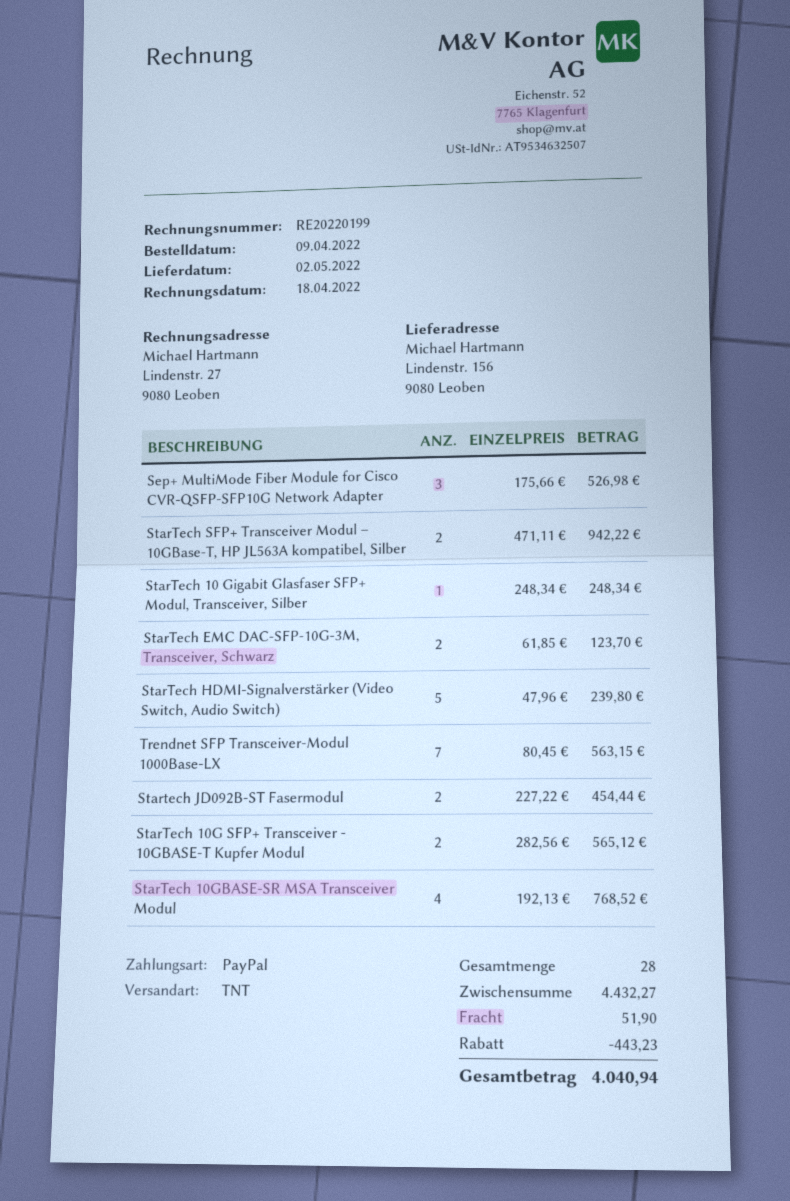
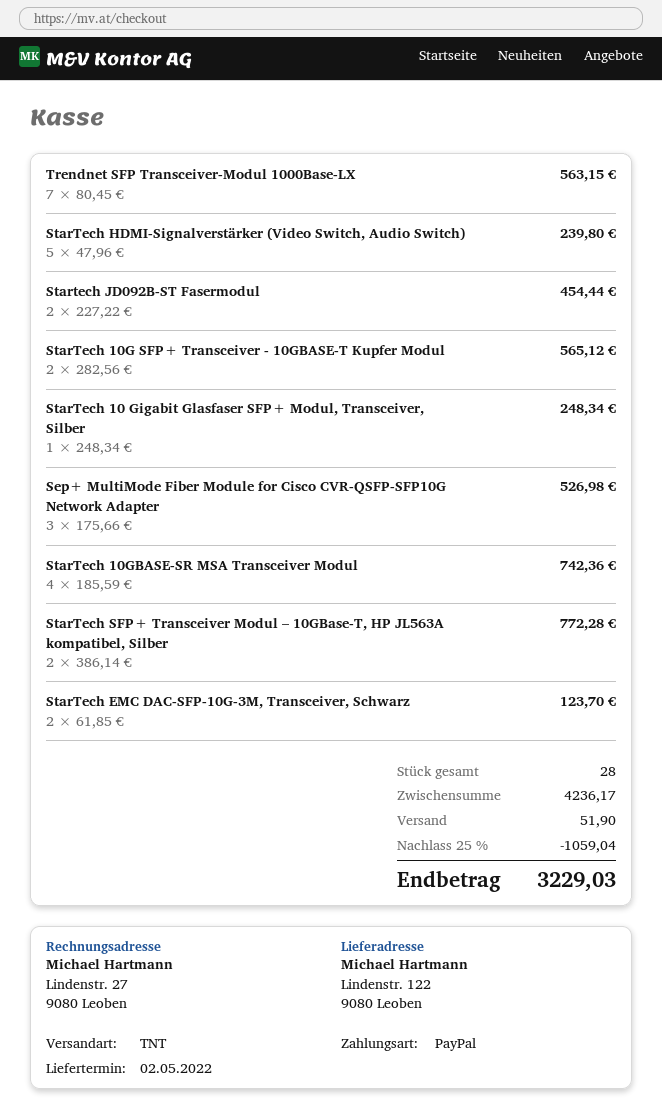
ship to: Lindenstr. 156, 9080 Leoben -> Lindenstr. 122, 9080 Leoben
StarTech SFP+ Transceiver Modul – 10GBase-T, HP JL563A kompatibel, Silber: 2 x 471.11 = 942.22 -> 2 x 386.14 = 772.28
StarTech 10GBASE-SR MSA Transceiver Modul: 4 x 192.13 = 768.52 -> 4 x 185.59 = 742.36
subtotal: 4432.27 -> 4236.17
discount: 443.23 -> 1059.04
total: 4040.94 -> 3229.03

